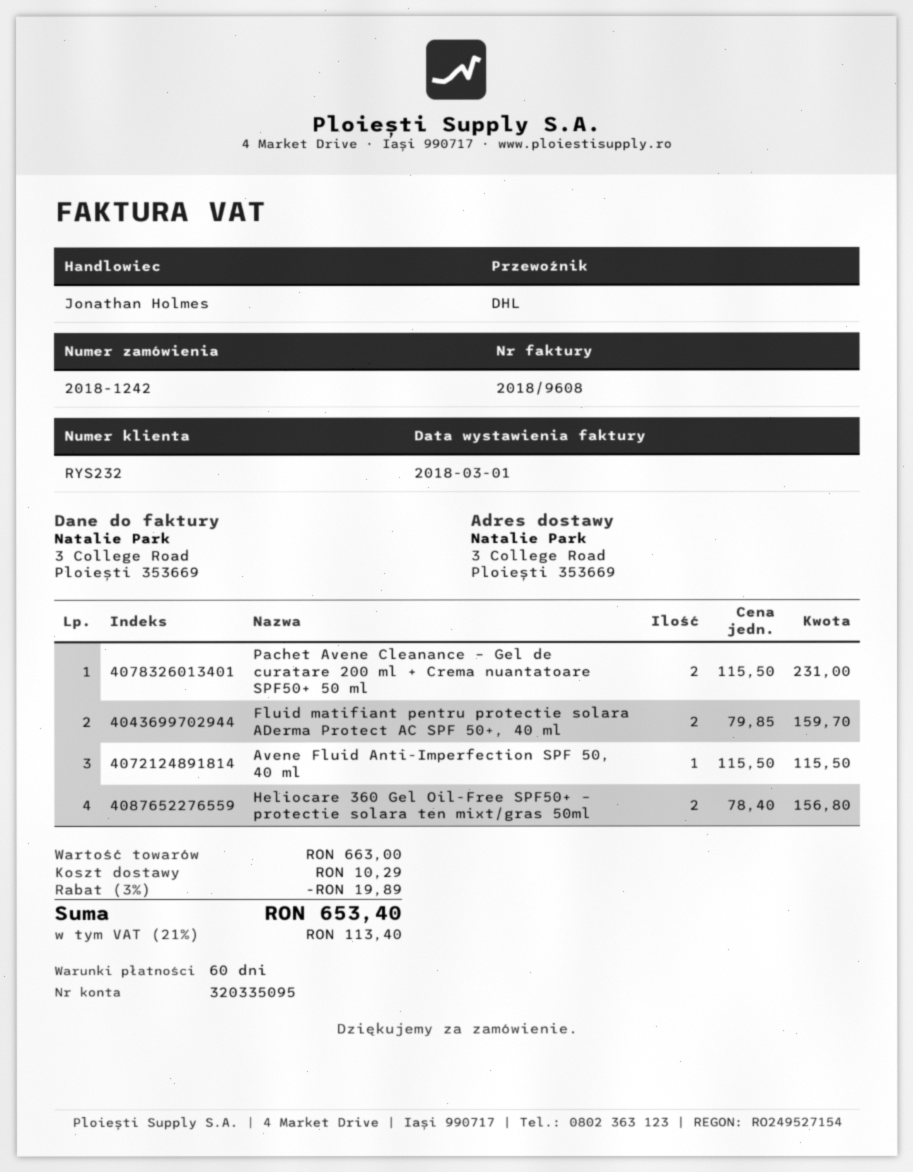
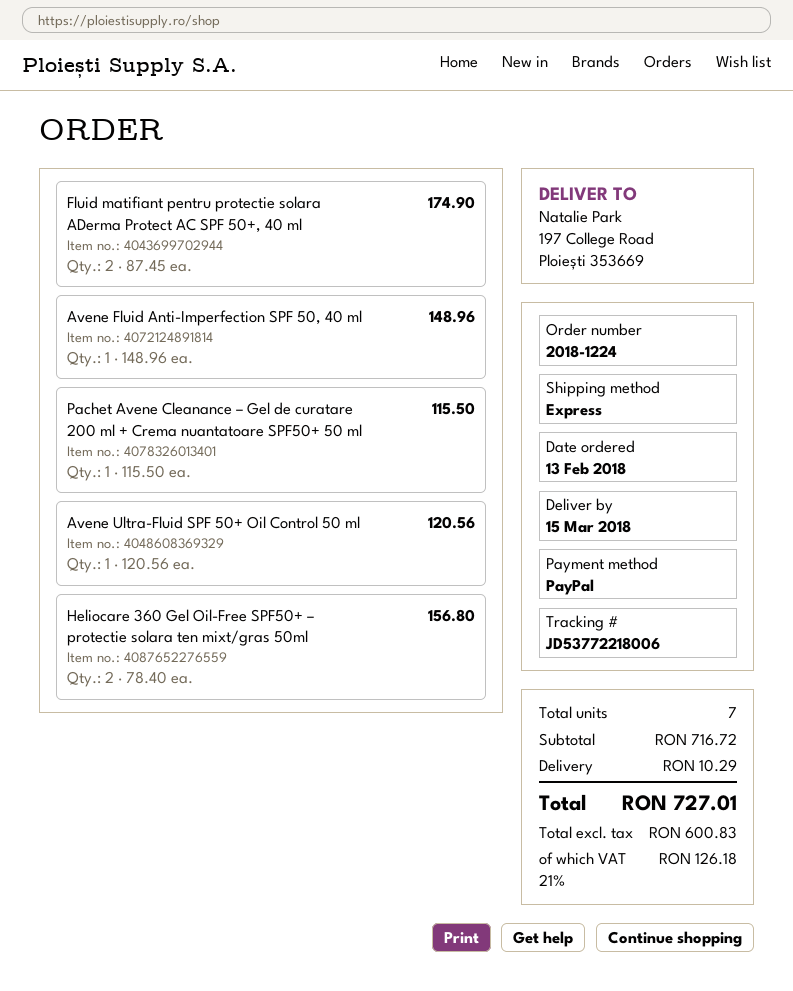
order number: 2018-1242 -> 2018-1224
shipping method: DHL -> express
ship to: 3 College Road, Ploiești 353669 -> 197 College Road, Ploiești 353669
Pachet Avene Cleanance – Gel de curatare 200 ml + Crema nuantatoare SPF50+ 50 ml: 2 x 115.50 = 231.00 -> 1 x 115.50 = 115.50
Fluid matifiant pentru protectie solara ADerma Protect AC SPF 50+, 40 ml: 2 x 79.85 = 159.70 -> 2 x 87.45 = 174.90
Avene Fluid Anti-Imperfection SPF 50, 40 ml: 1 x 115.50 = 115.50 -> 1 x 148.96 = 148.96
Avene Ultra-Fluid SPF 50+ Oil Control 50 ml: none -> 1 x 120.56 = 120.56
subtotal: 663.00 -> 716.72
discount: 3% = 19.89 -> none
tax: 21% = 113.40 -> 21% = 126.18
total: 653.40 -> 727.01

